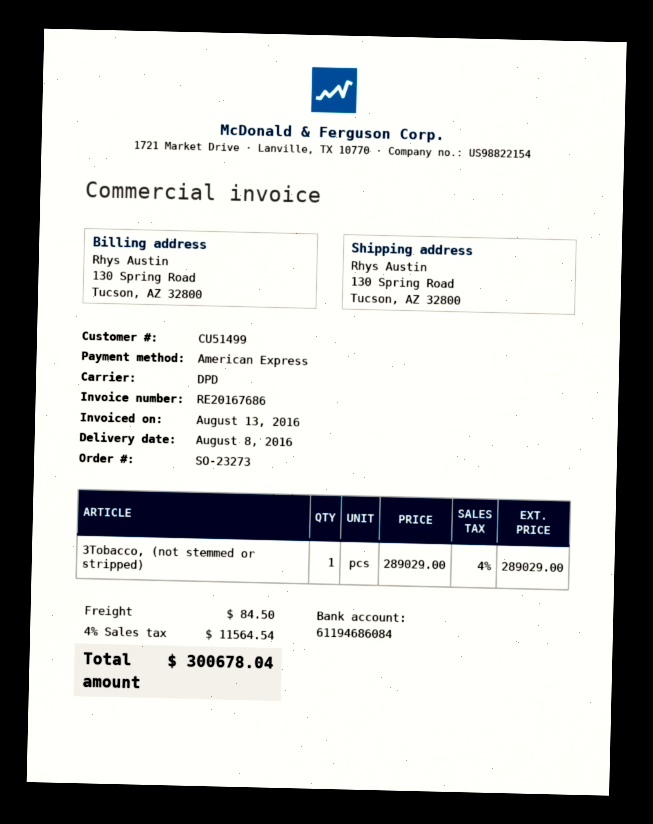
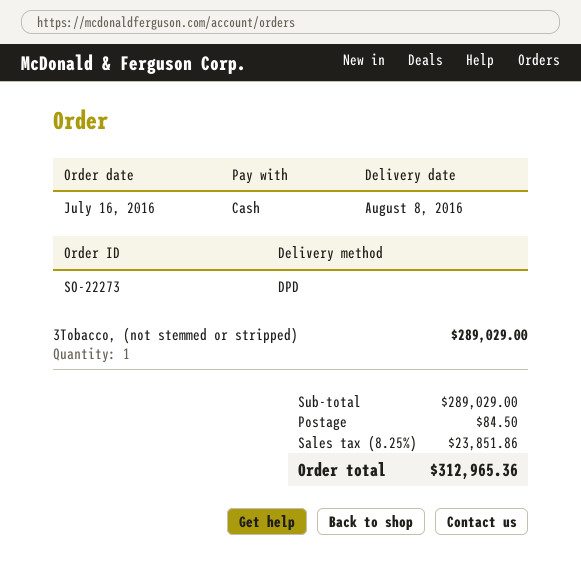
order number: SO-23273 -> SO-22273
payment method: American Express -> cash
tax: 4% = 11564.54 -> 8.25% = 23851.86
total: 300678.04 -> 312965.36

